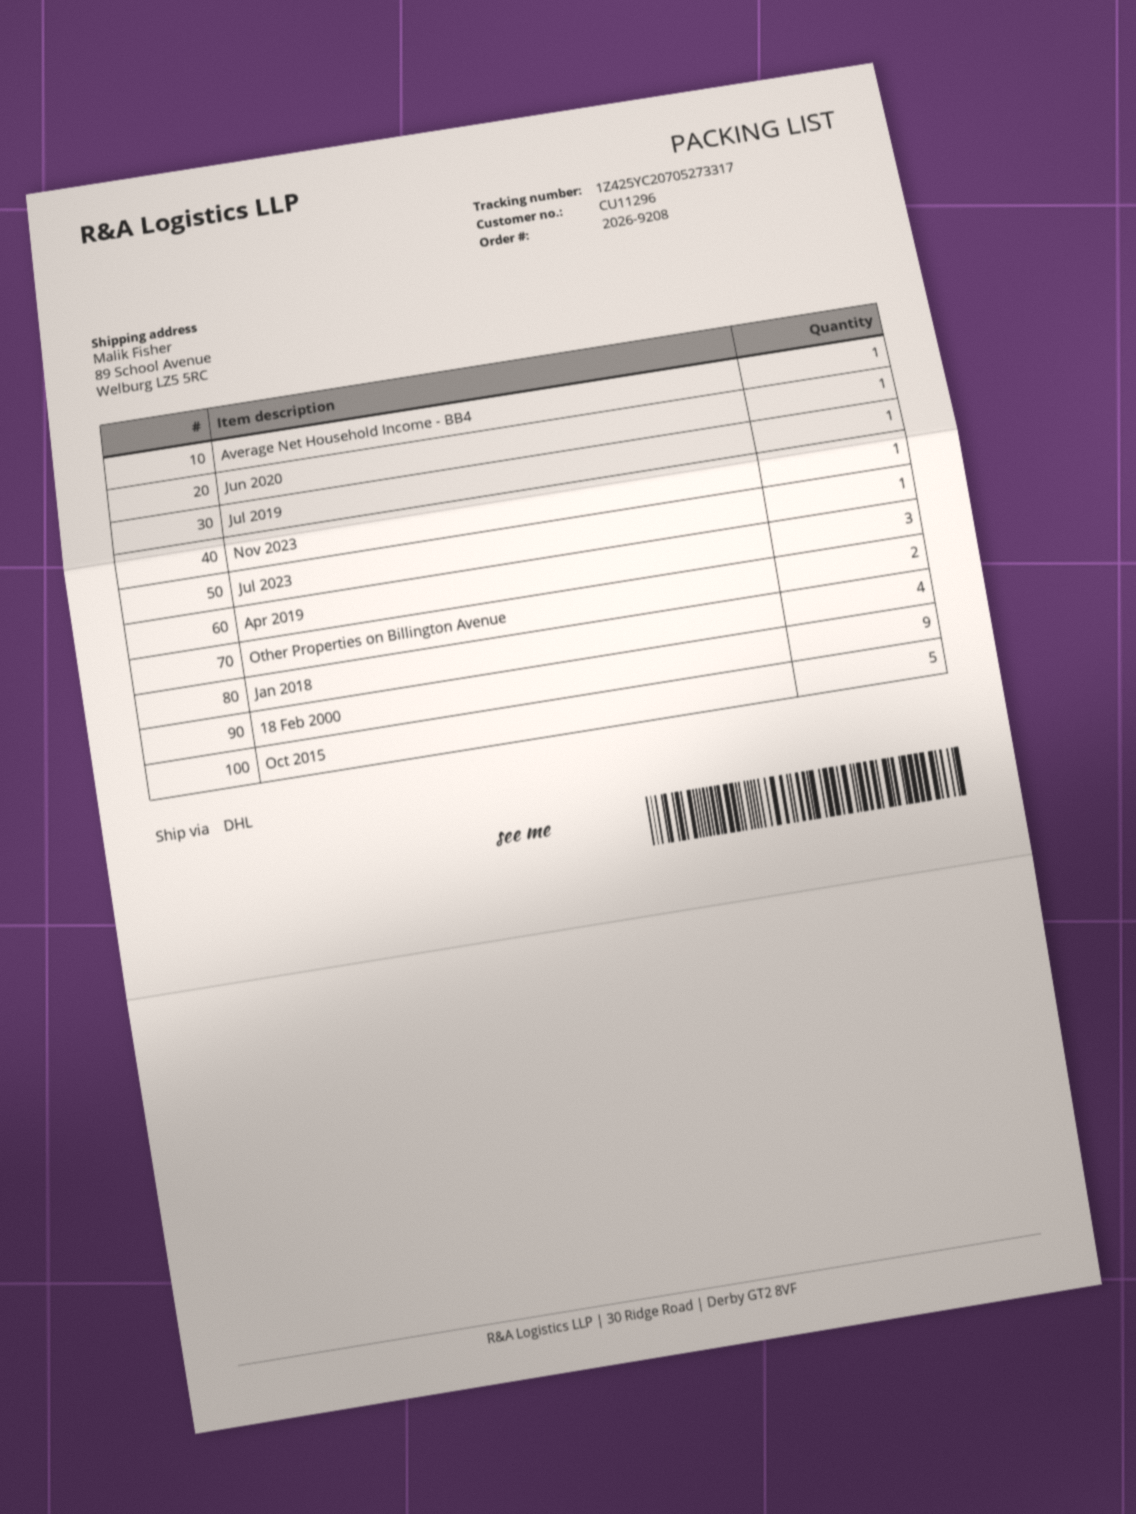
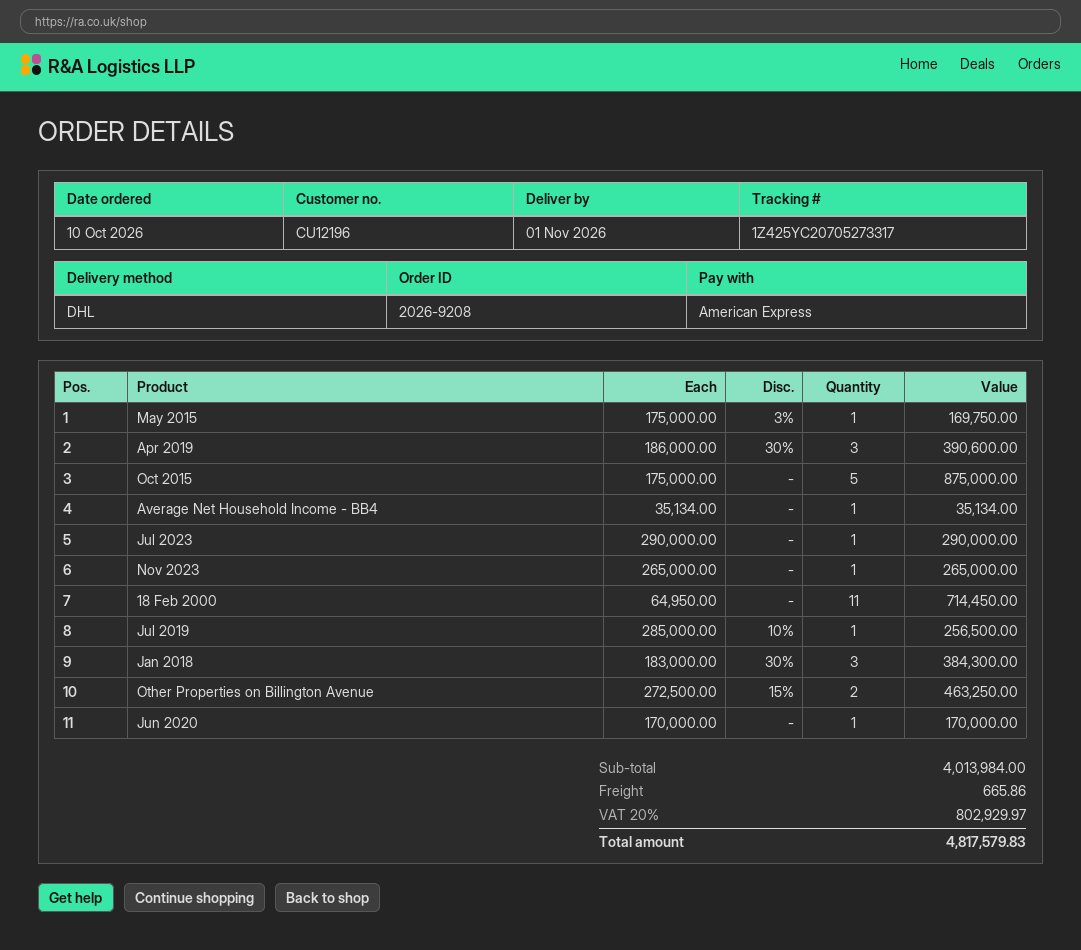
customer number: CU11296 -> CU12196
Jan 2018: 4 -> 3
18 Feb 2000: 9 -> 11
May 2015: none -> 1

